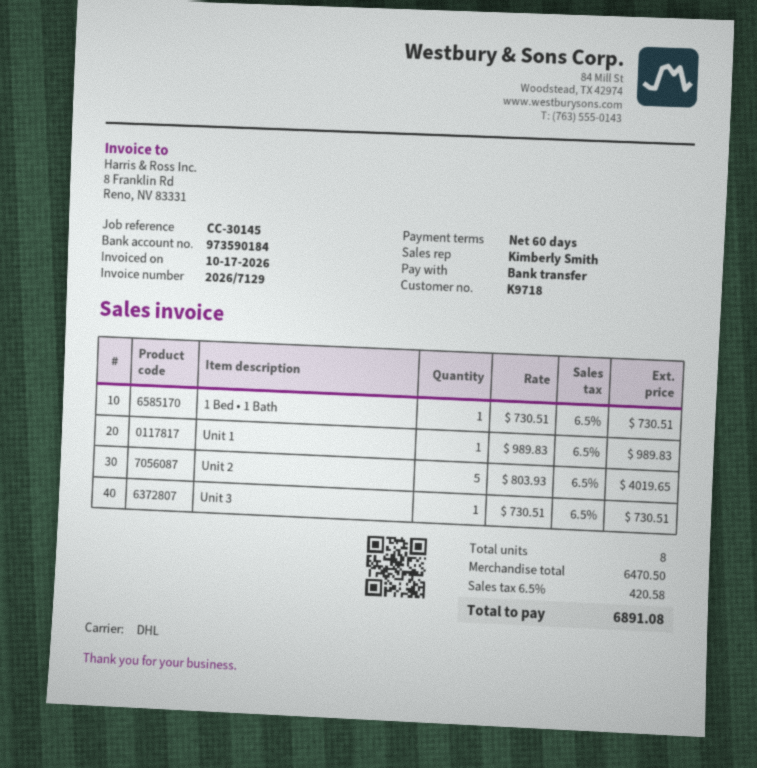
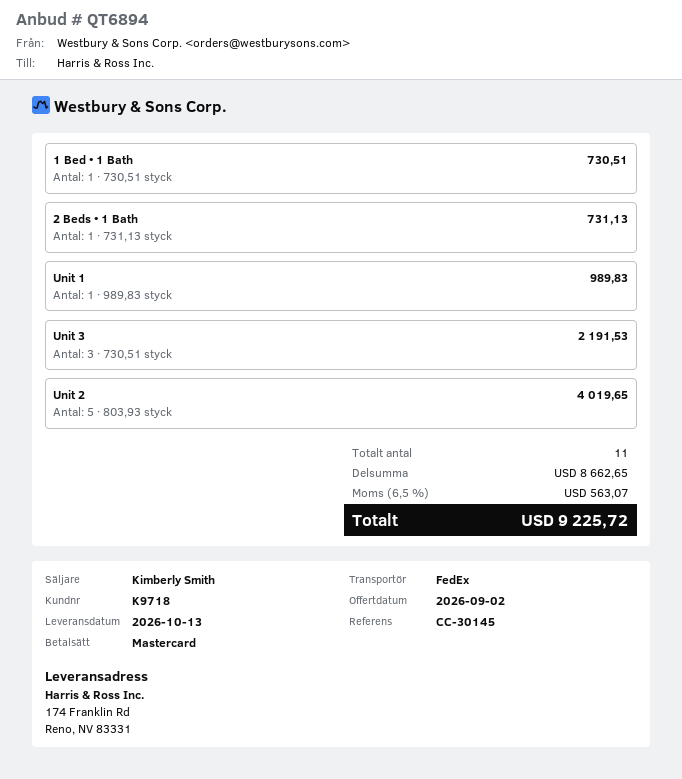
payment method: bank transfer -> Mastercard
shipping method: DHL -> FedEx
Unit 3: 1 x 730.51 = 730.51 -> 3 x 730.51 = 2191.53
2 Beds • 1 Bath: none -> 1 x 731.13 = 731.13
total quantity: 8 -> 11
subtotal: 6470.50 -> 8662.65
tax: 6.5% = 420.58 -> 6.5% = 563.07
total: 6891.08 -> 9225.72

